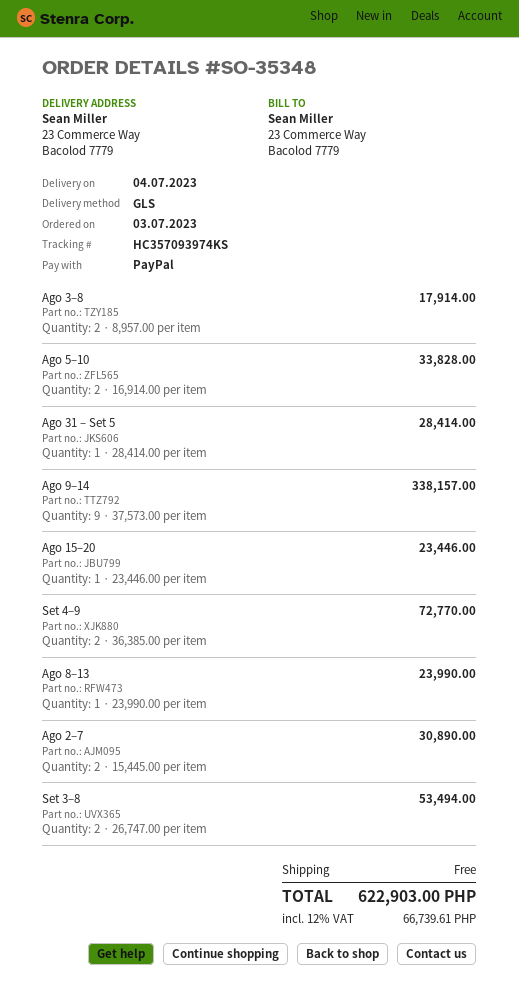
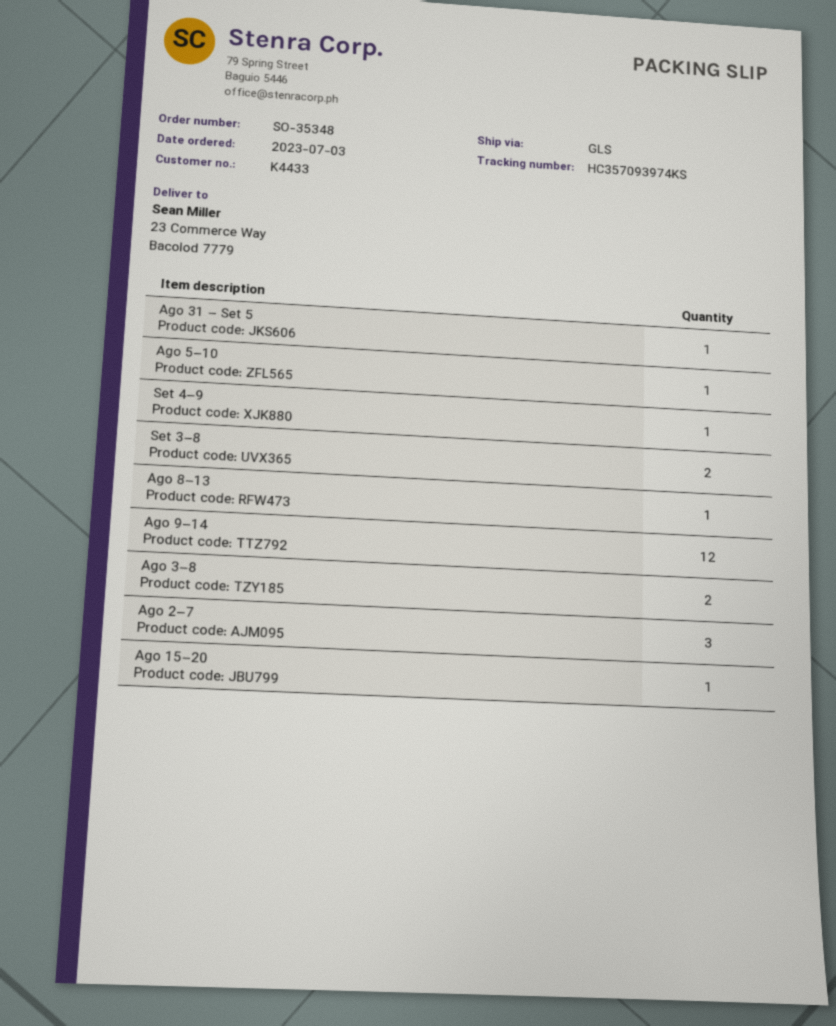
Ago 5–10: 2 -> 1
Ago 9–14: 9 -> 12
Set 4–9: 2 -> 1
Ago 2–7: 2 -> 3

